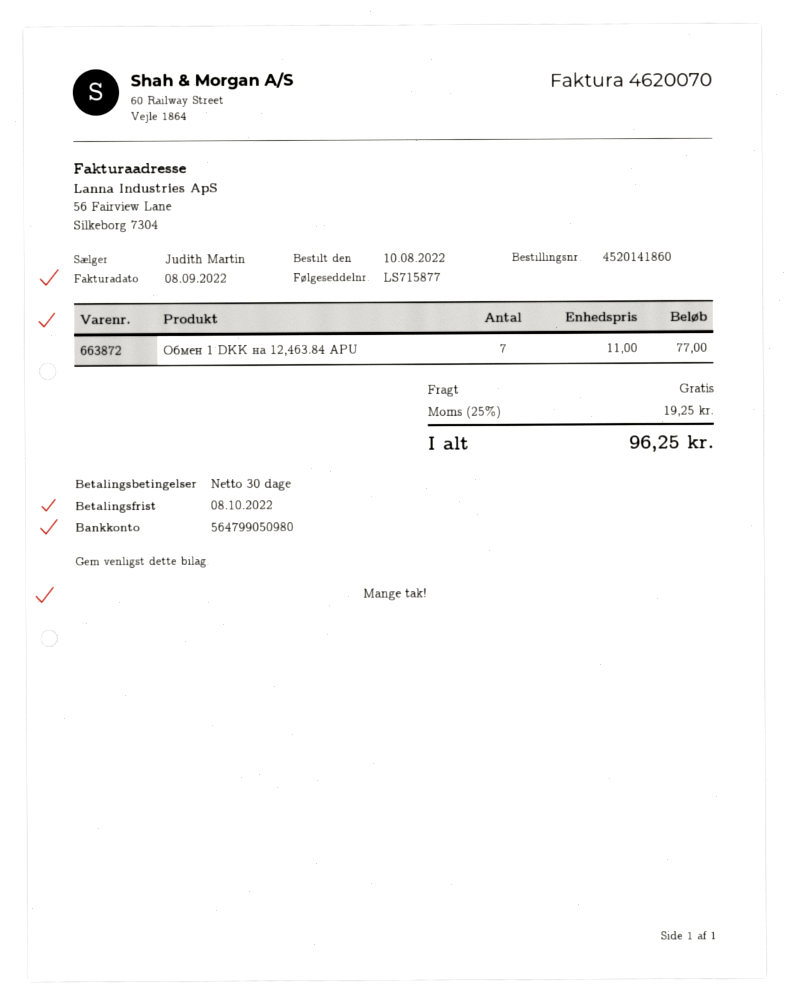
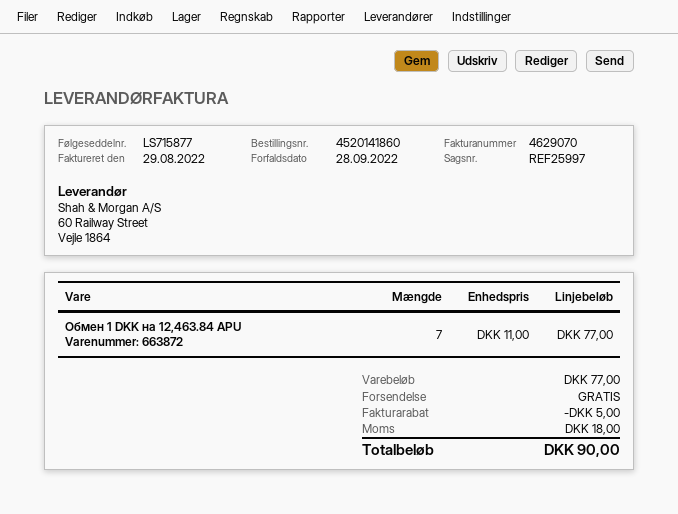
invoice number: 4620070 -> 4629070
invoice date: 2022-09-08 -> 2022-08-29
due date: 2022-10-08 -> 2022-09-28
discount: none -> 5.00
tax: 19.25 -> 18.00
total: 96.25 -> 90.00

